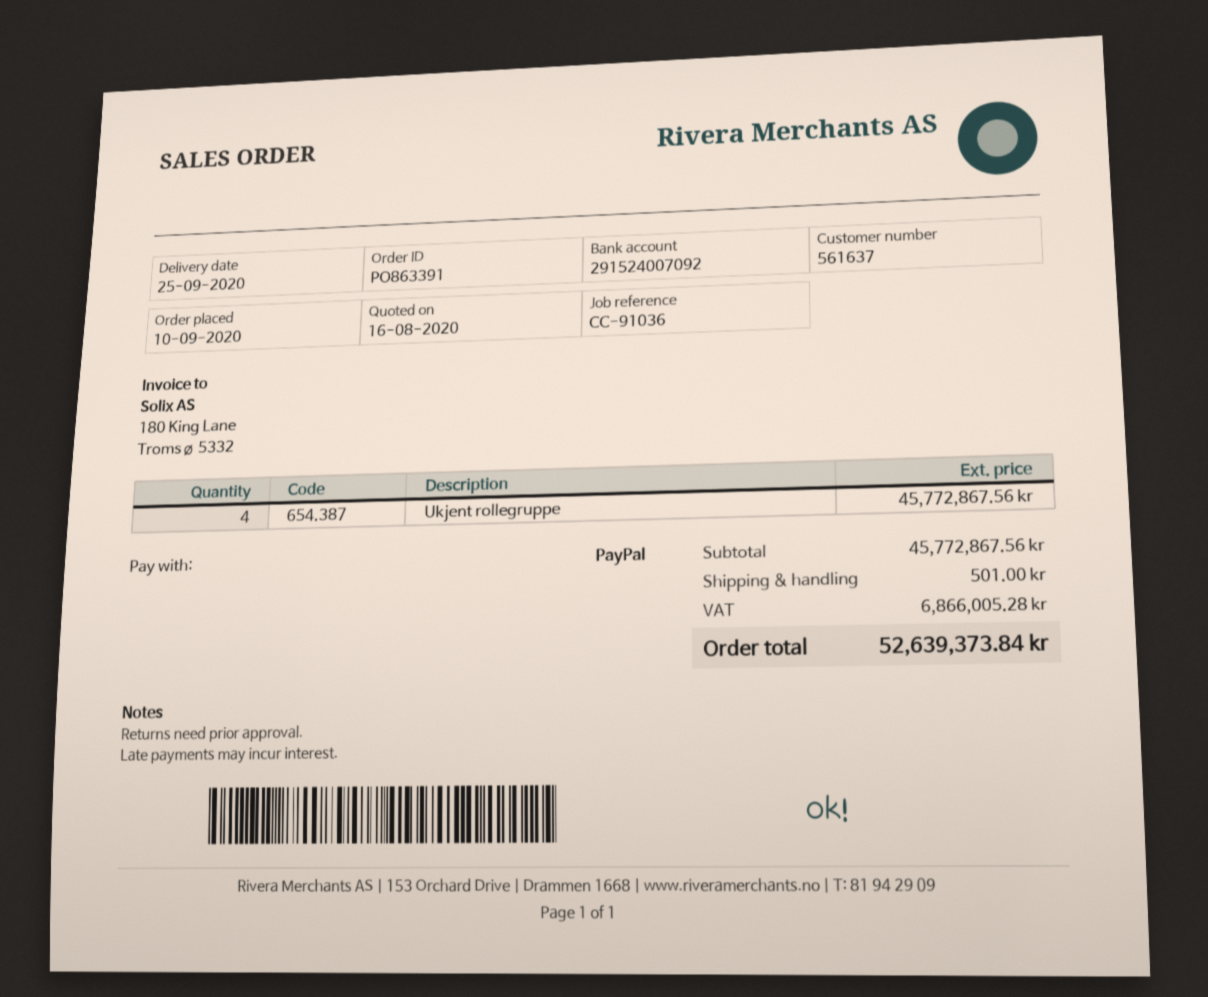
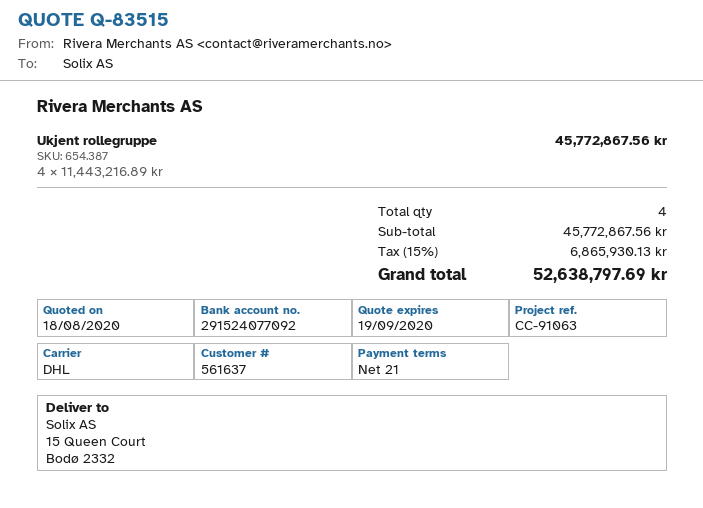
quote date: 2020-08-16 -> 2020-08-18
reference: CC-91036 -> CC-91063
bank account: 291524007092 -> 291524077092
shipping: 501.00 -> none
tax: 6866005.28 -> 6865930.13
total: 52639373.84 -> 52638797.69

